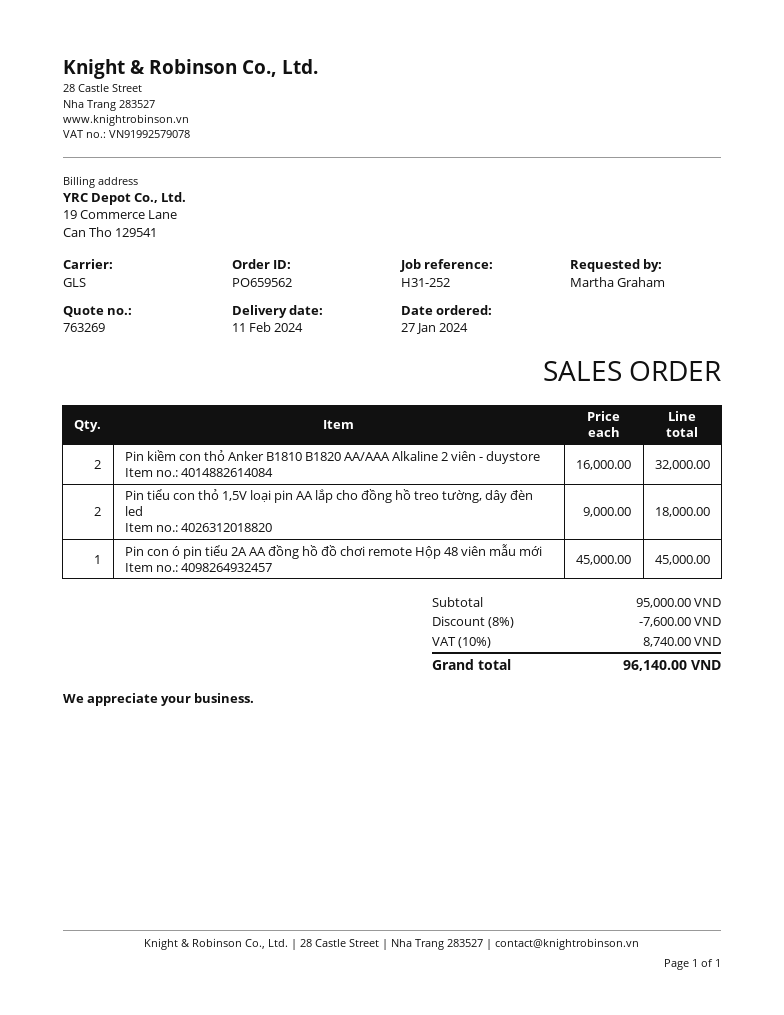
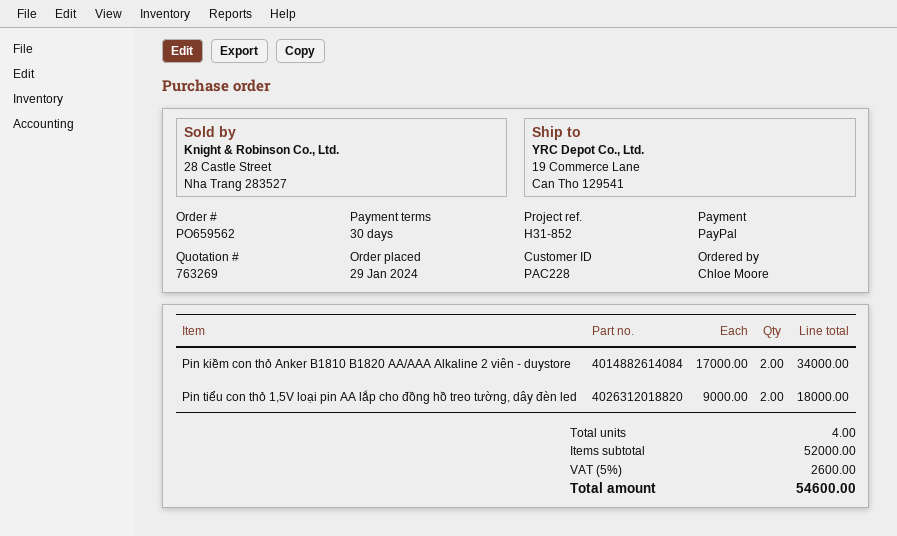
order date: 2024-01-27 -> 2024-01-29
reference: H31-252 -> H31-852
ordered by: Martha Graham -> Chloe Moore
Pin kiềm con thỏ Anker B1810 B1820 AA/AAA Alkaline 2 viên - duystore: 2 x 16000.00 = 32000.00 -> 2 x 17000.00 = 34000.00
Pin con ó pin tiểu 2A AA đồng hồ đồ chơi remote Hộp 48 viên mẫu mới: 1 x 45000.00 = 45000.00 -> none
subtotal: 95000.00 -> 52000.00
discount: 8% = 7600.00 -> none
tax: 10% = 8740.00 -> 5% = 2600.00
total: 96140.00 -> 54600.00

